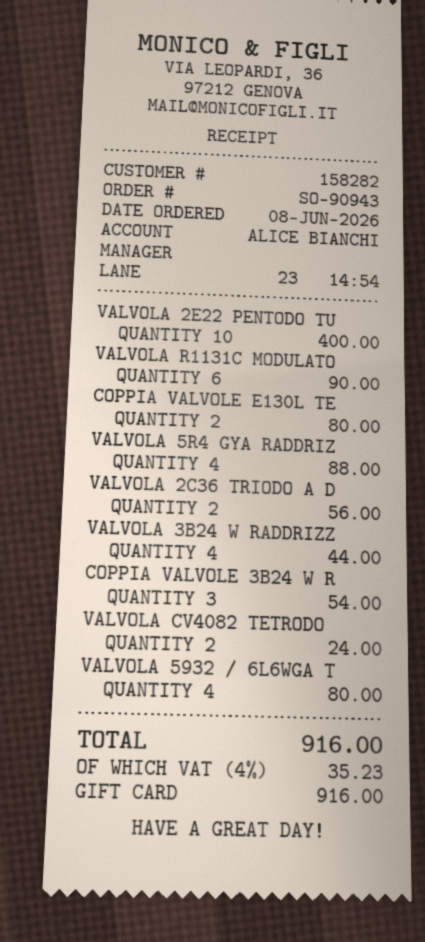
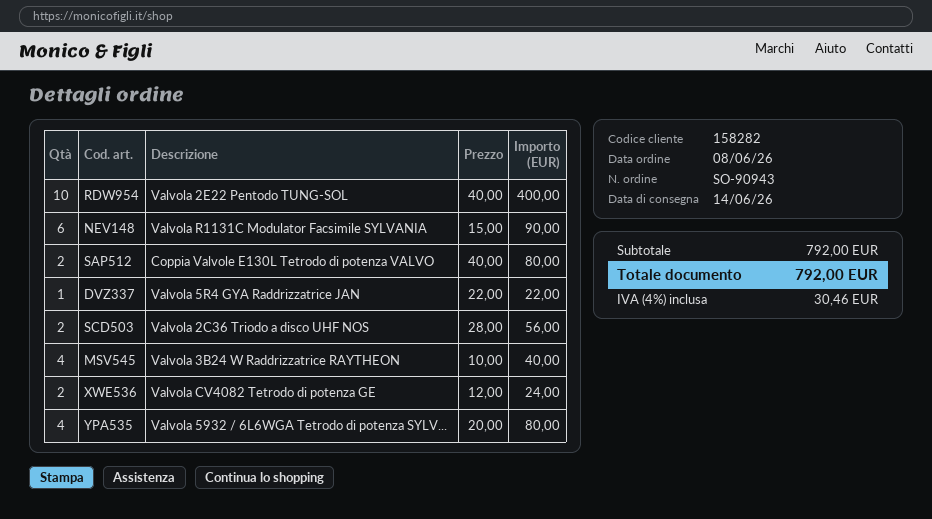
VALVOLA 5R4 GYA RADDRIZ: 4 for 88.00 -> 1 for 22.00
VALVOLA 3B24 W RADDRIZZ: 4 for 44.00 -> 4 for 40.00
COPPIA VALVOLE 3B24 W R: 3 for 54.00 -> none
tax: 4% = 35.23 -> 4% = 30.46
total: 916.00 -> 792.00

